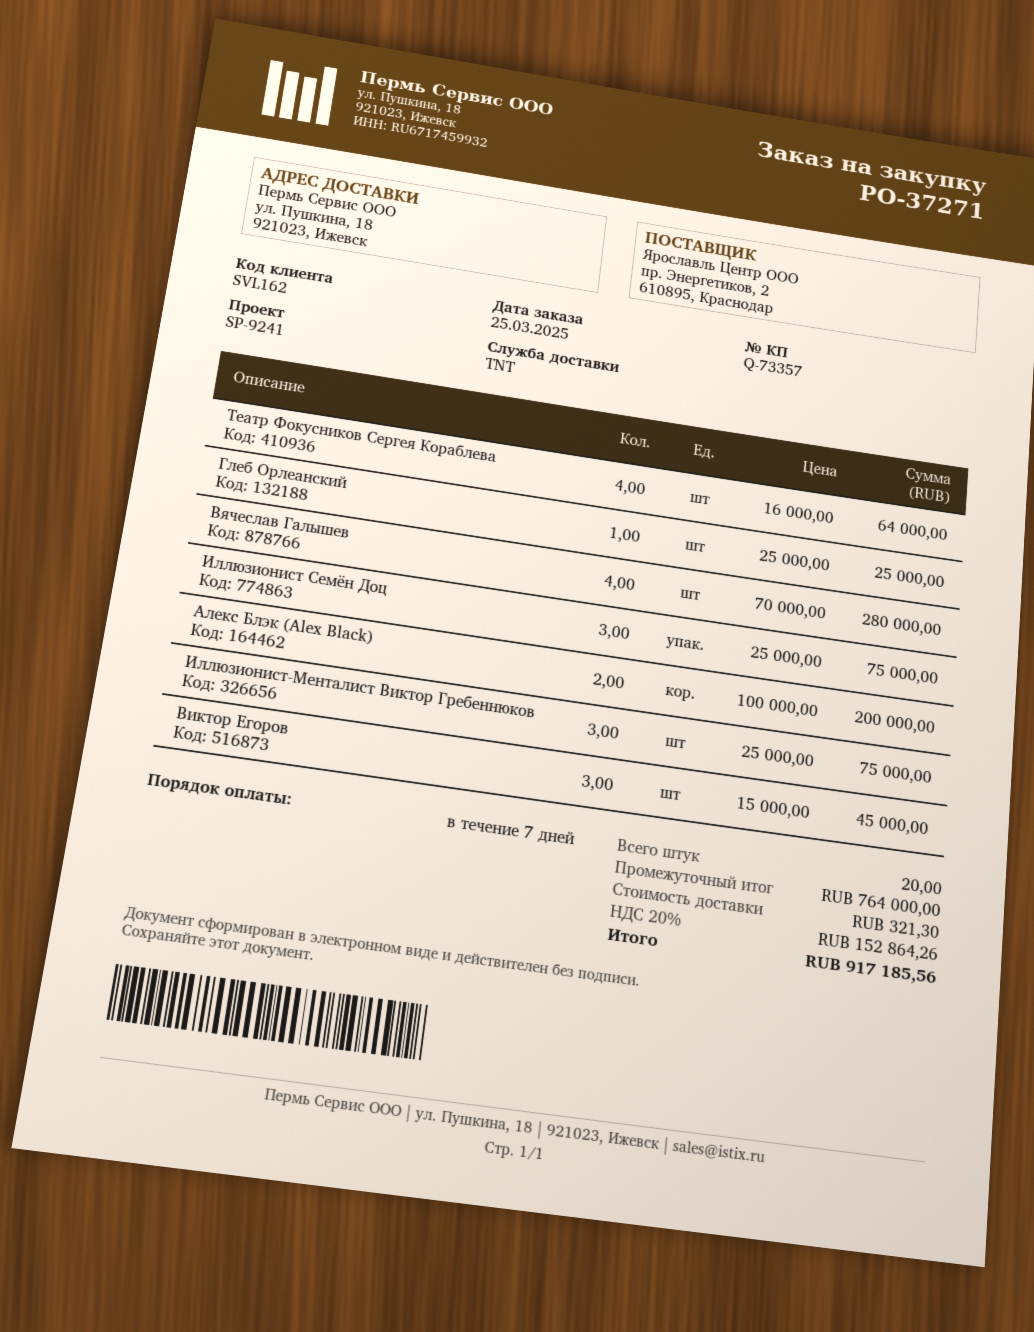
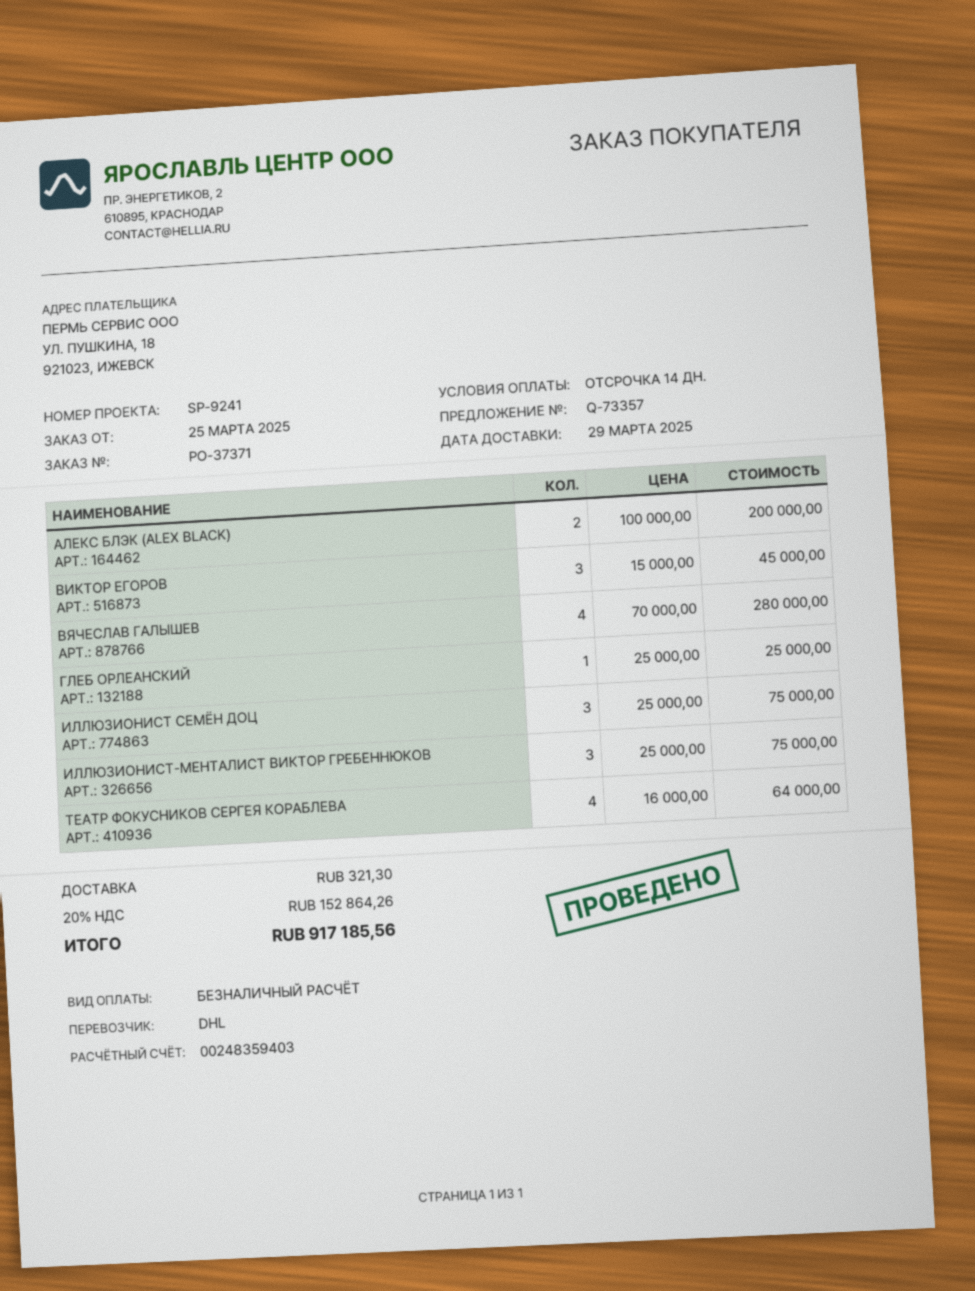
order number: PO-37271 -> PO-37371
payment terms: 7 days -> 14 days
shipping method: TNT -> DHL

